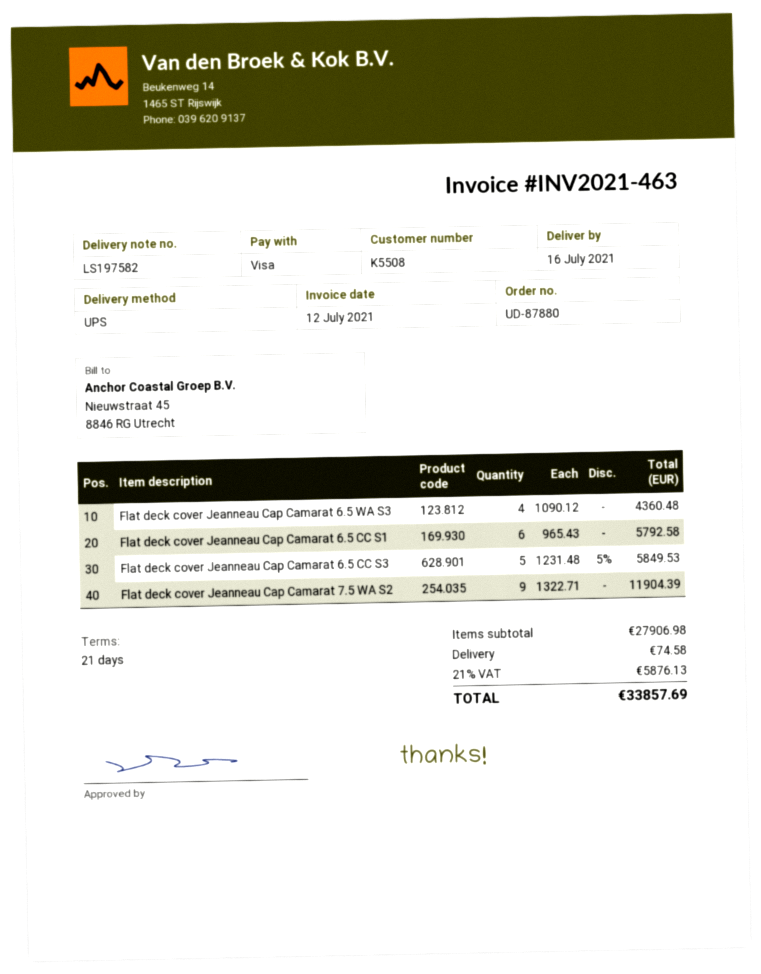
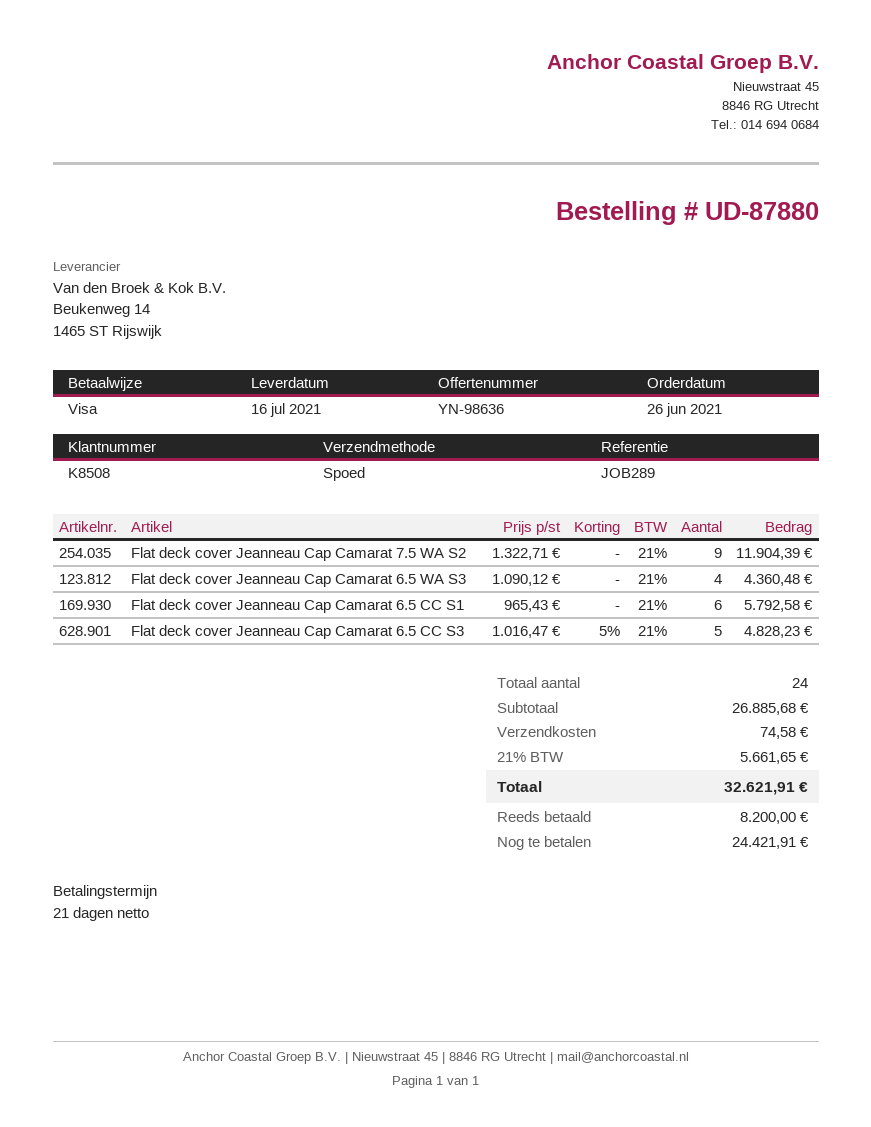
customer number: K5508 -> K8508
shipping method: UPS -> express
Flat deck cover Jeanneau Cap Camarat 6.5 CC S3: 5 x 1231.48 - 5% = 5849.53 -> 5 x 1016.47 - 5% = 4828.23
subtotal: 27906.98 -> 26885.68
tax: 21% = 5876.13 -> 21% = 5661.65
total: 33857.69 -> 32621.91

